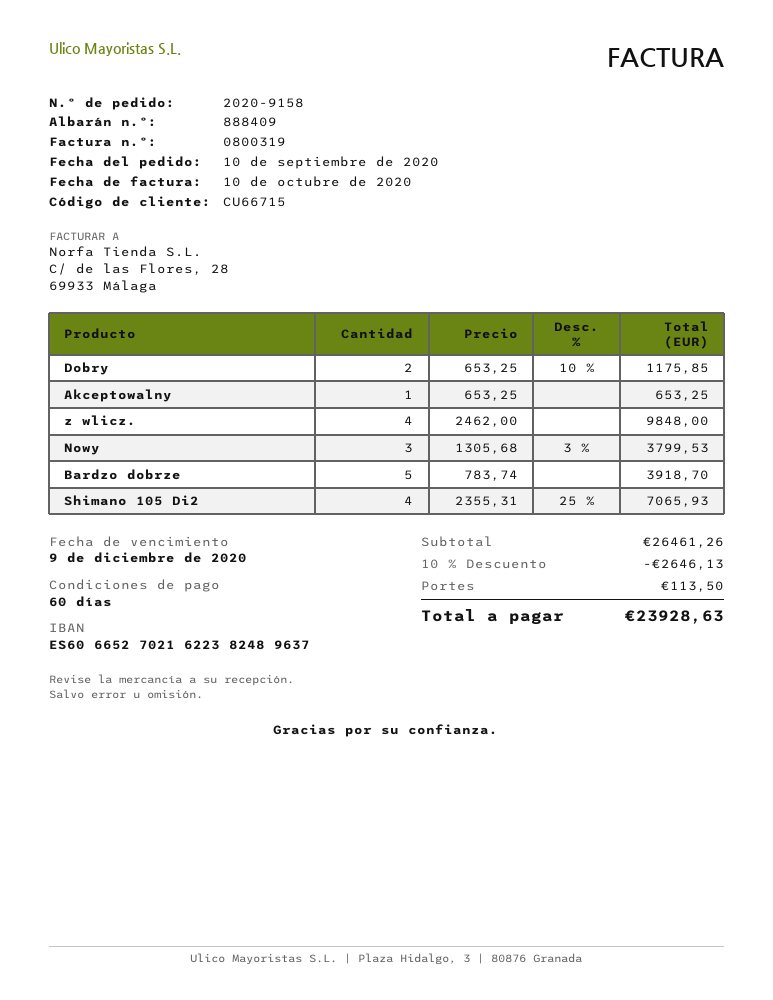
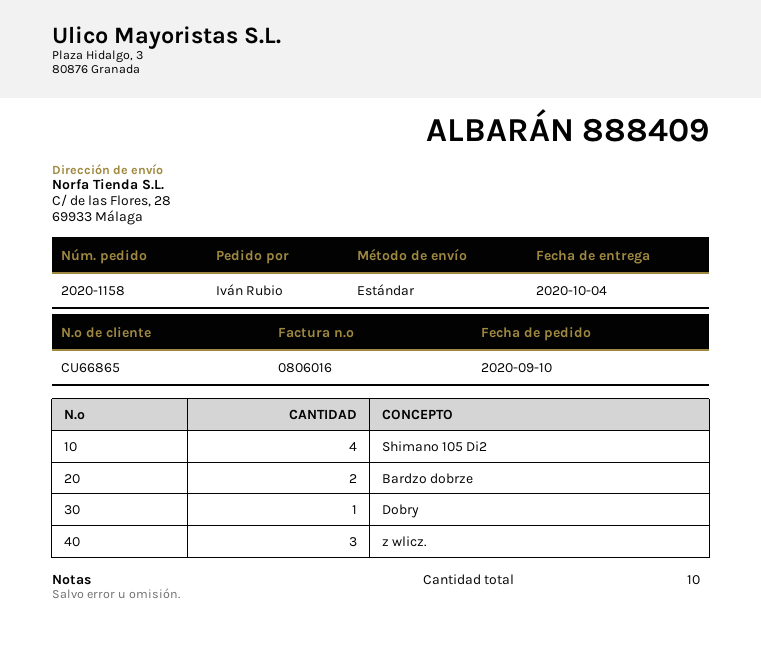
order number: 2020-9158 -> 2020-1158
invoice number: 0800319 -> 0806016
customer number: CU66715 -> CU66865
Dobry: 2 -> 1
Akceptowalny: 1 -> none
z wlicz.: 4 -> 3
Nowy: 3 -> none
Bardzo dobrze: 5 -> 2

